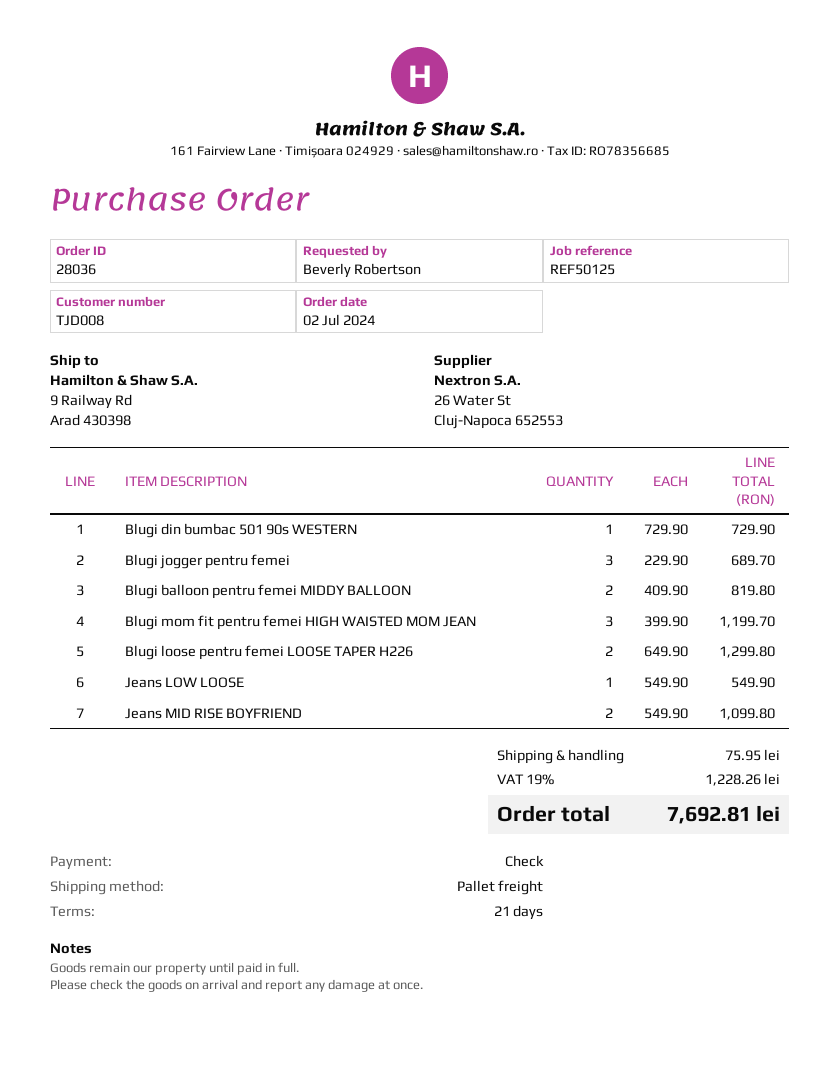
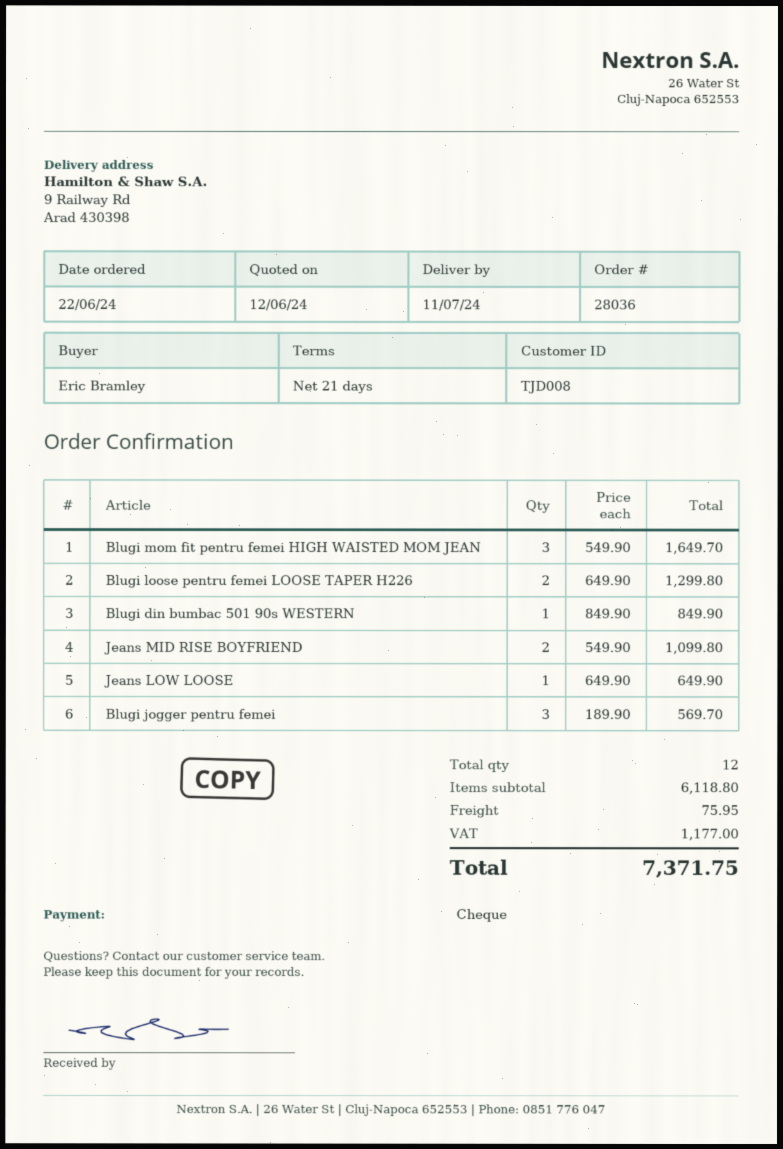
order date: 2024-07-02 -> 2024-06-22
ordered by: Beverly Robertson -> Eric Bramley
Blugi din bumbac 501 90s WESTERN: 1 x 729.90 = 729.90 -> 1 x 849.90 = 849.90
Blugi jogger pentru femei: 3 x 229.90 = 689.70 -> 3 x 189.90 = 569.70
Blugi balloon pentru femei MIDDY BALLOON: 2 x 409.90 = 819.80 -> none
Blugi mom fit pentru femei HIGH WAISTED MOM JEAN: 3 x 399.90 = 1199.70 -> 3 x 549.90 = 1649.70
Jeans LOW LOOSE: 1 x 549.90 = 549.90 -> 1 x 649.90 = 649.90
tax: 1228.26 -> 1177.00
total: 7692.81 -> 7371.75

